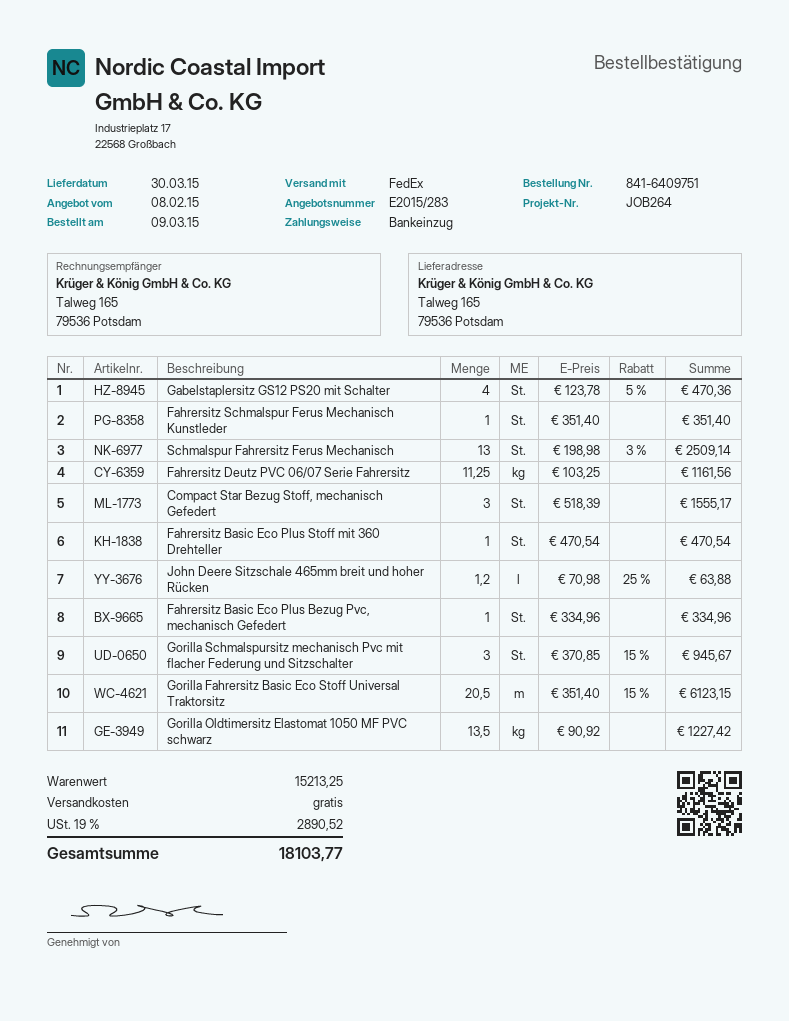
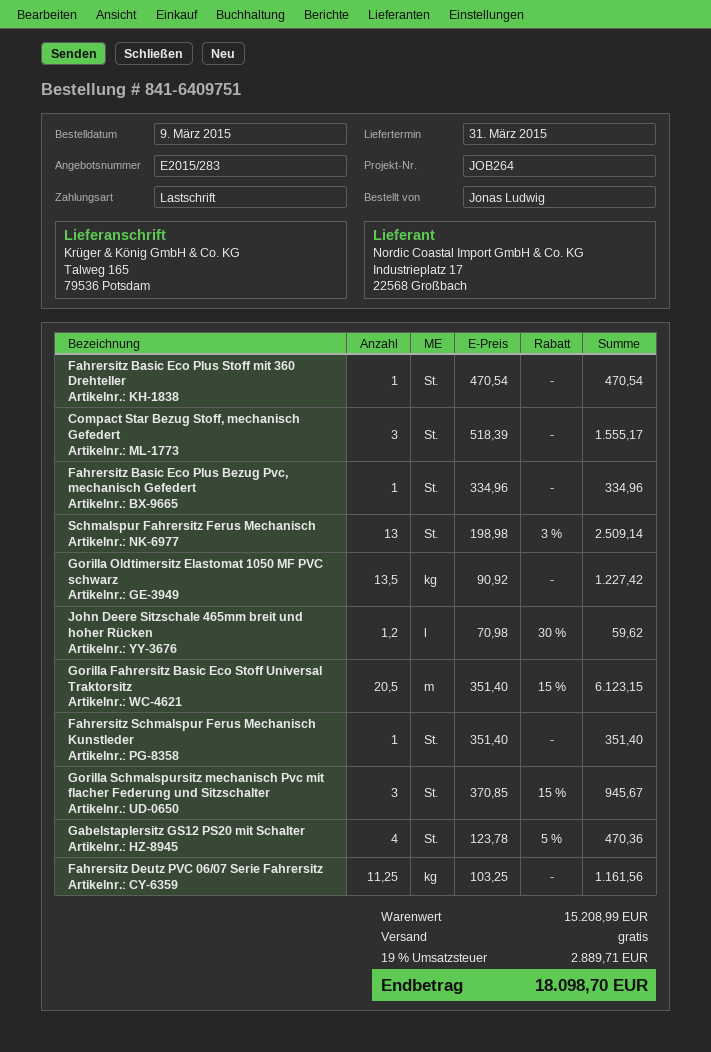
delivery date: 2015-03-30 -> 2015-03-31
John Deere Sitzschale 465mm breit und hoher Rücken: 1.2 x 70.98 - 25% = 63.88 -> 1.2 x 70.98 - 30% = 59.62
subtotal: 15213.25 -> 15208.99
tax: 19% = 2890.52 -> 19% = 2889.71
total: 18103.77 -> 18098.70

